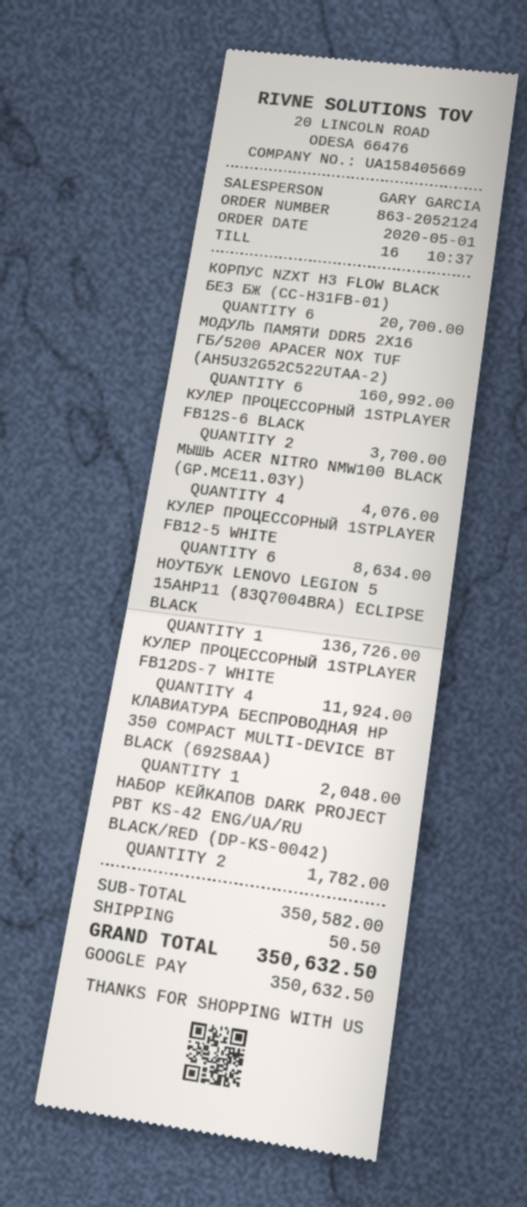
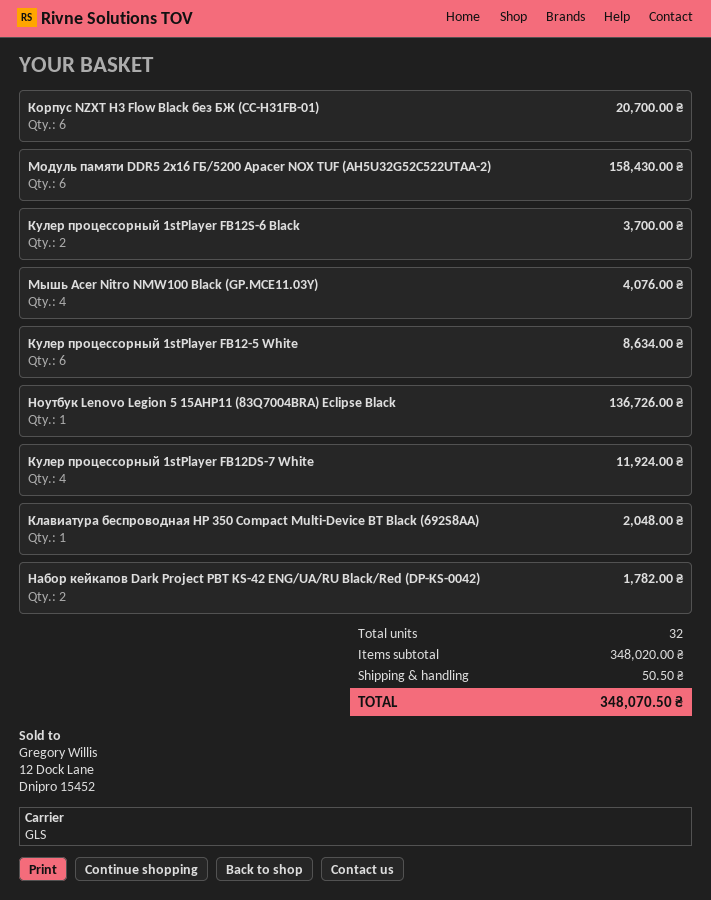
МОДУЛЬ ПАМЯТИ DDR5 2X16 ГБ/5200 APACER NOX TUF (AH5U32G52C522UTAA-2): 6 for 160992.00 -> 6 for 158430.00
subtotal: 350582.00 -> 348020.00
total: 350632.50 -> 348070.50

